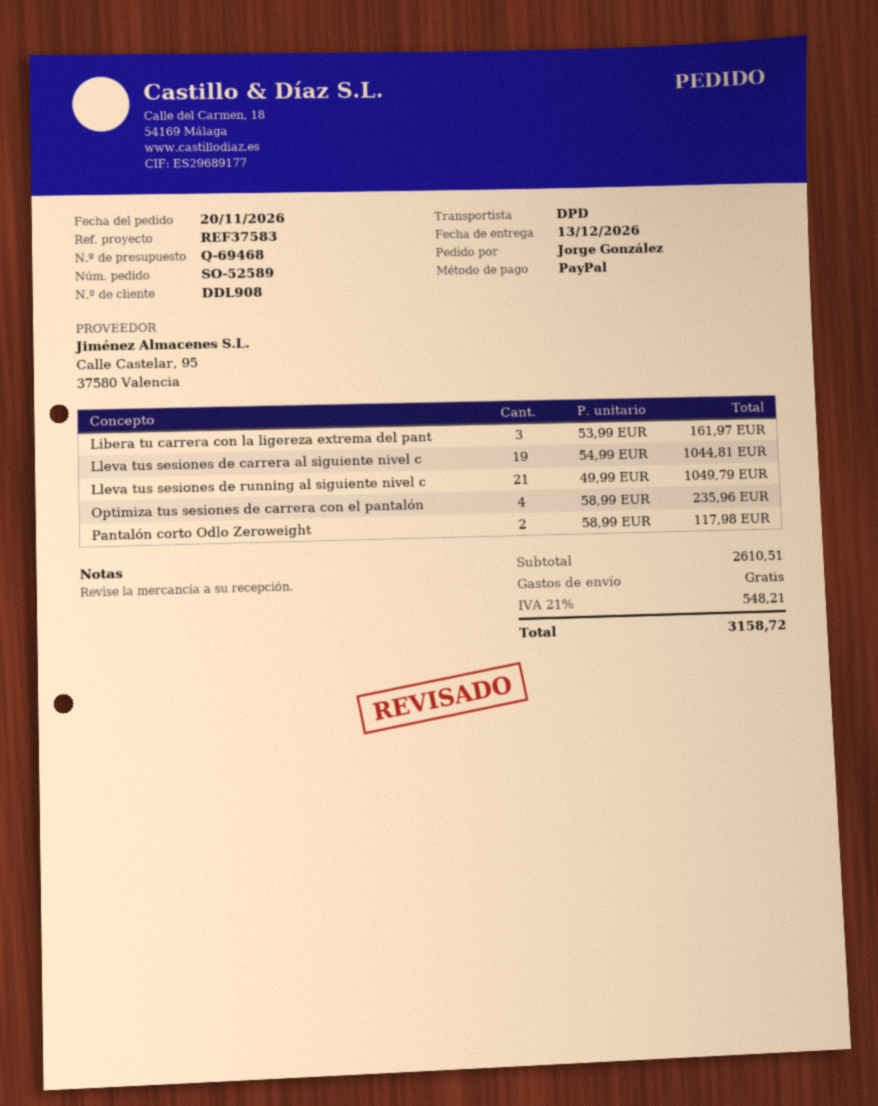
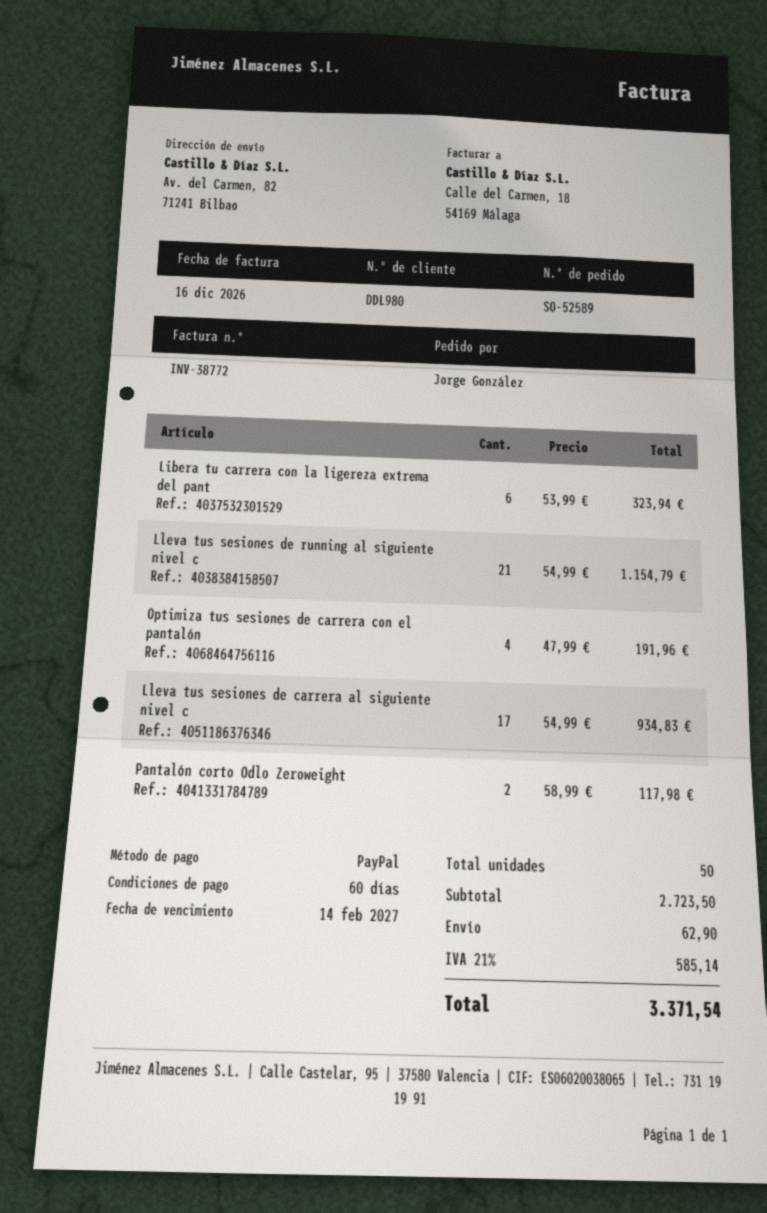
customer number: DDL908 -> DDL980
Libera tu carrera con la ligereza extrema del pant: 3 x 53.99 = 161.97 -> 6 x 53.99 = 323.94
Lleva tus sesiones de carrera al siguiente nivel c: 19 x 54.99 = 1044.81 -> 17 x 54.99 = 934.83
Lleva tus sesiones de running al siguiente nivel c: 21 x 49.99 = 1049.79 -> 21 x 54.99 = 1154.79
Optimiza tus sesiones de carrera con el pantalón: 4 x 58.99 = 235.96 -> 4 x 47.99 = 191.96
subtotal: 2610.51 -> 2723.50
shipping: 0.00 -> 62.90
tax: 21% = 548.21 -> 21% = 585.14
total: 3158.72 -> 3371.54

